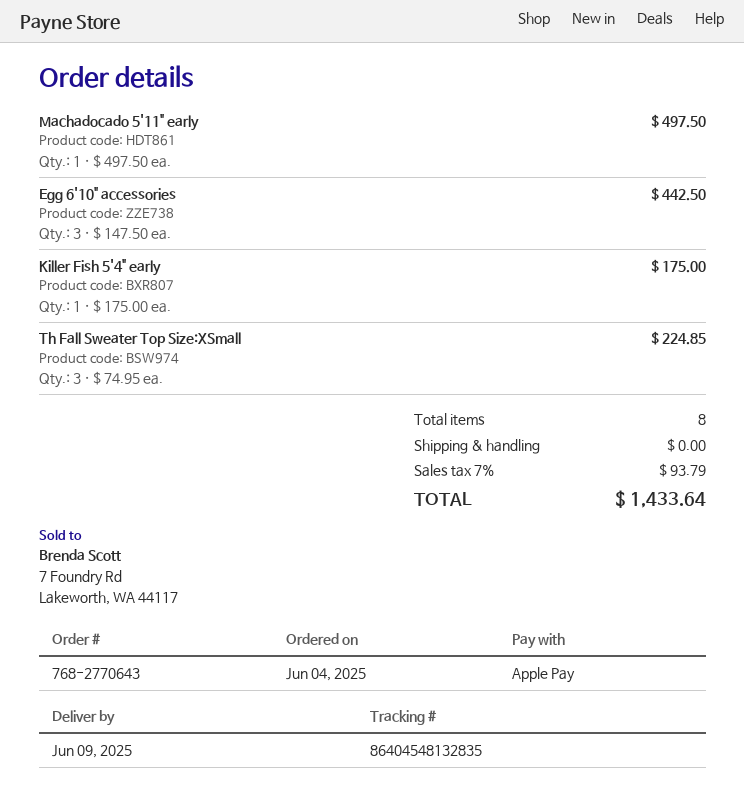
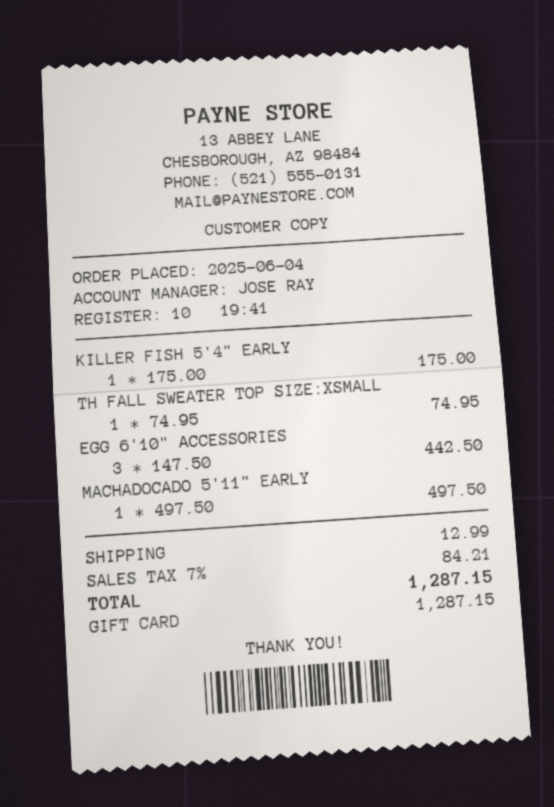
payment method: Apple Pay -> gift card
Th Fall Sweater Top Size:XSmall: 3 x 74.95 = 224.85 -> 1 x 74.95 = 74.95
shipping: 0.00 -> 12.99
tax: 7% = 93.79 -> 7% = 84.21
total: 1433.64 -> 1287.15

